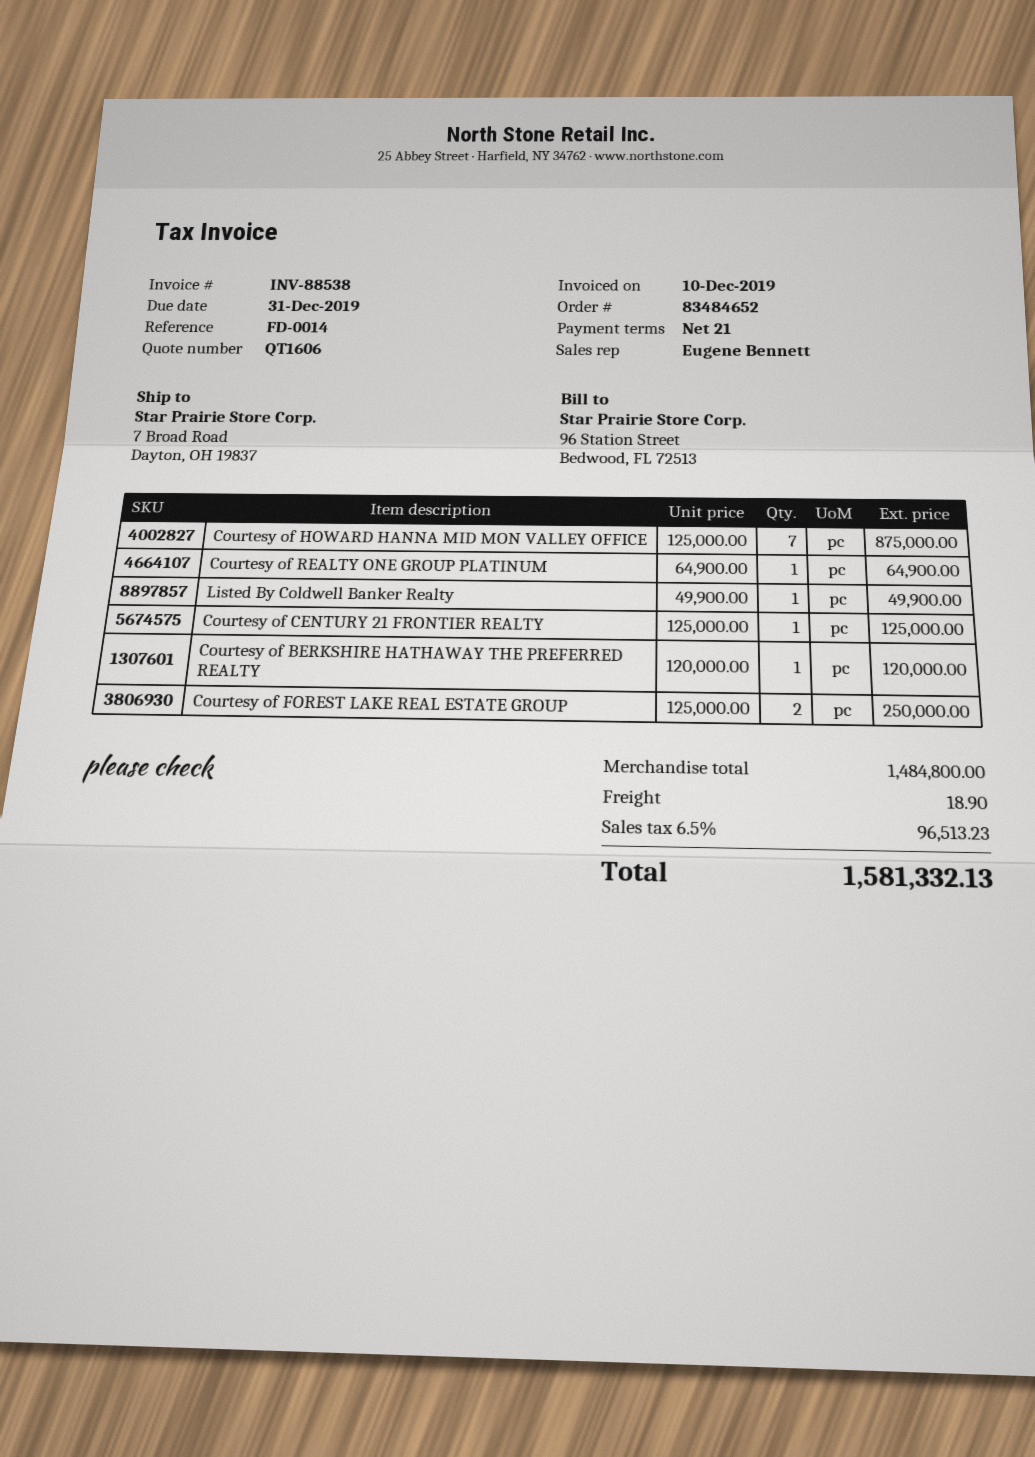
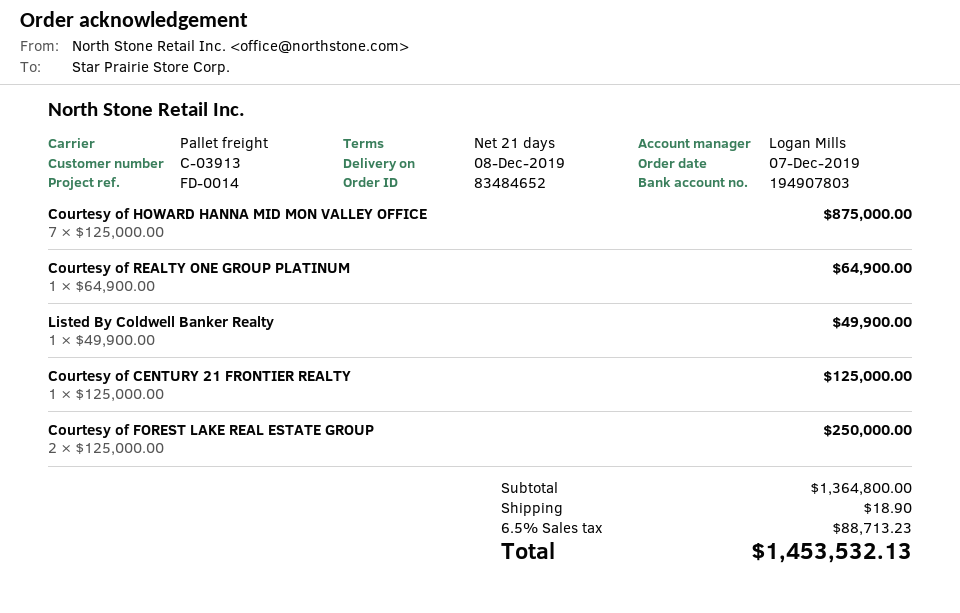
sales rep: Eugene Bennett -> Logan Mills
Courtesy of BERKSHIRE HATHAWAY THE PREFERRED REALTY: 1 x 120000.00 = 120000.00 -> none
subtotal: 1484800.00 -> 1364800.00
tax: 6.5% = 96513.23 -> 6.5% = 88713.23
total: 1581332.13 -> 1453532.13

